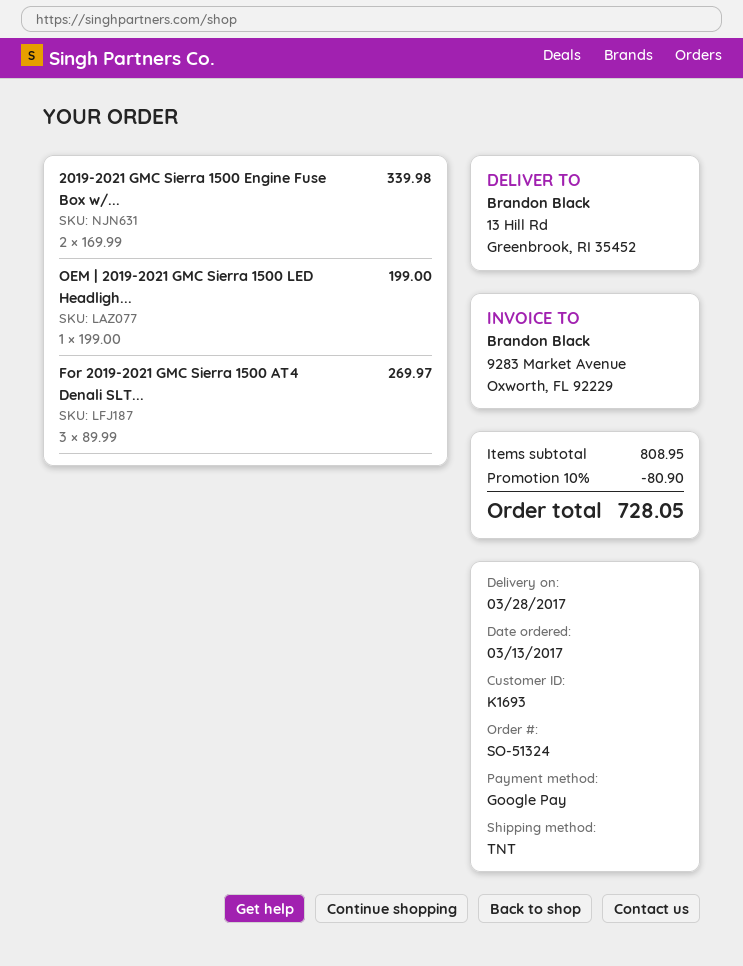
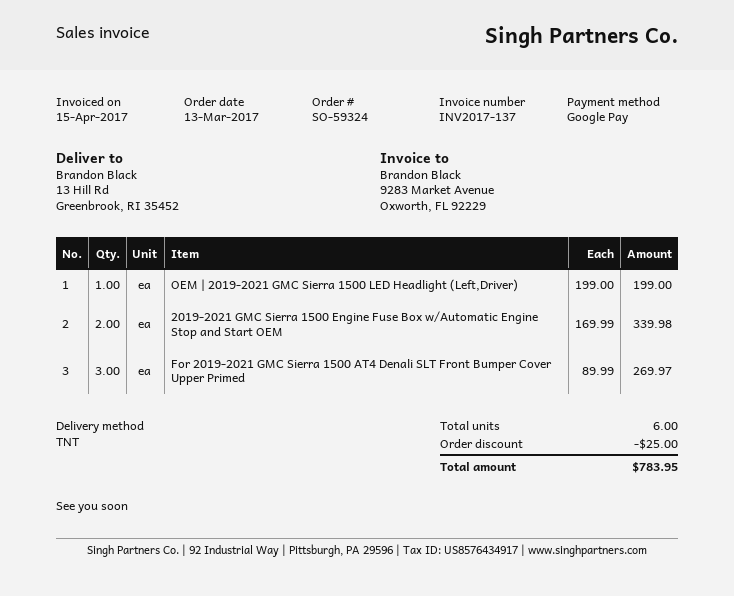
order number: SO-51324 -> SO-59324
discount: 80.90 -> 25.00
total: 728.05 -> 783.95

